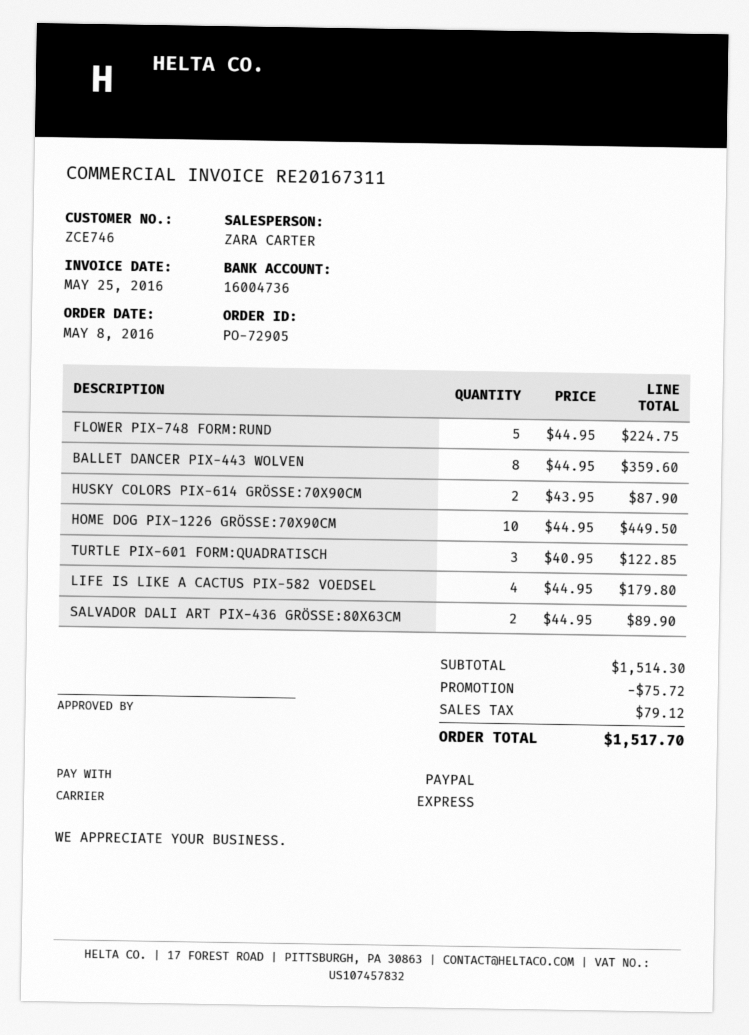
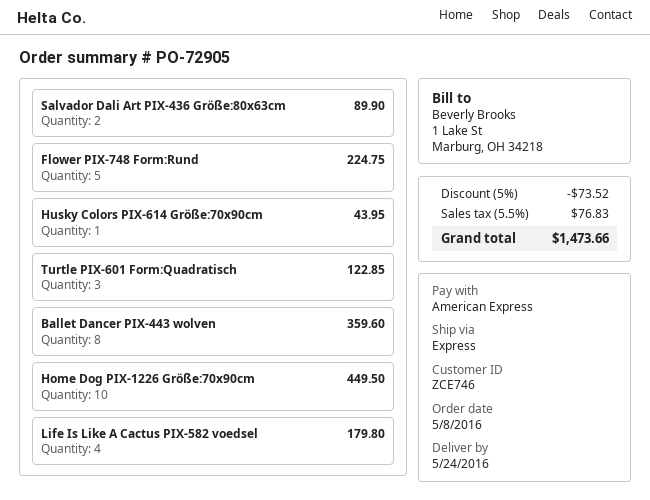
payment method: PayPal -> American Express
HUSKY COLORS PIX-614 GRÖSSE:70X90CM: 2 for 87.90 -> 1 for 43.95
discount: 75.72 -> 73.52
tax: 79.12 -> 76.83
total: 1517.70 -> 1473.66

